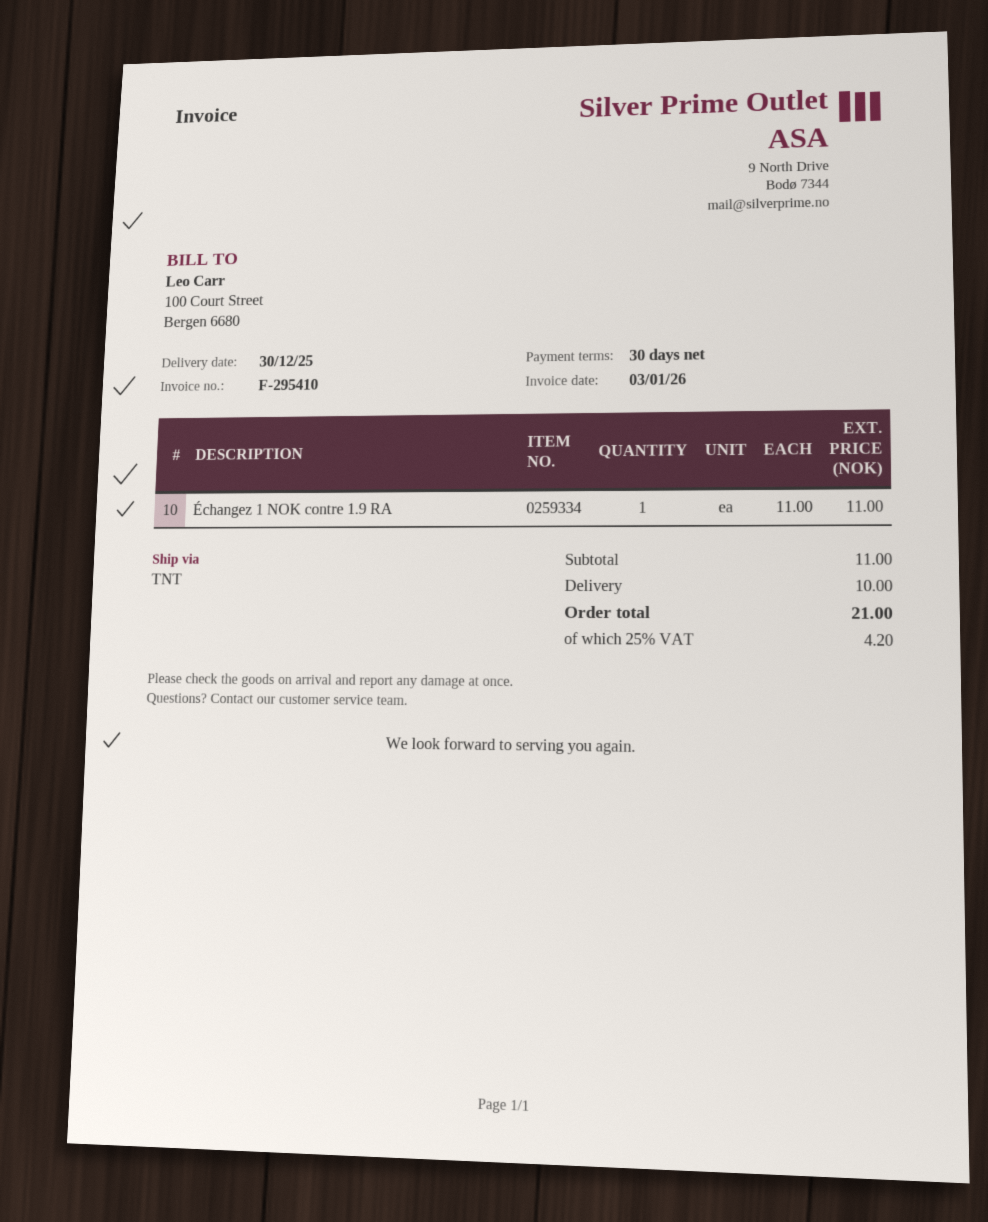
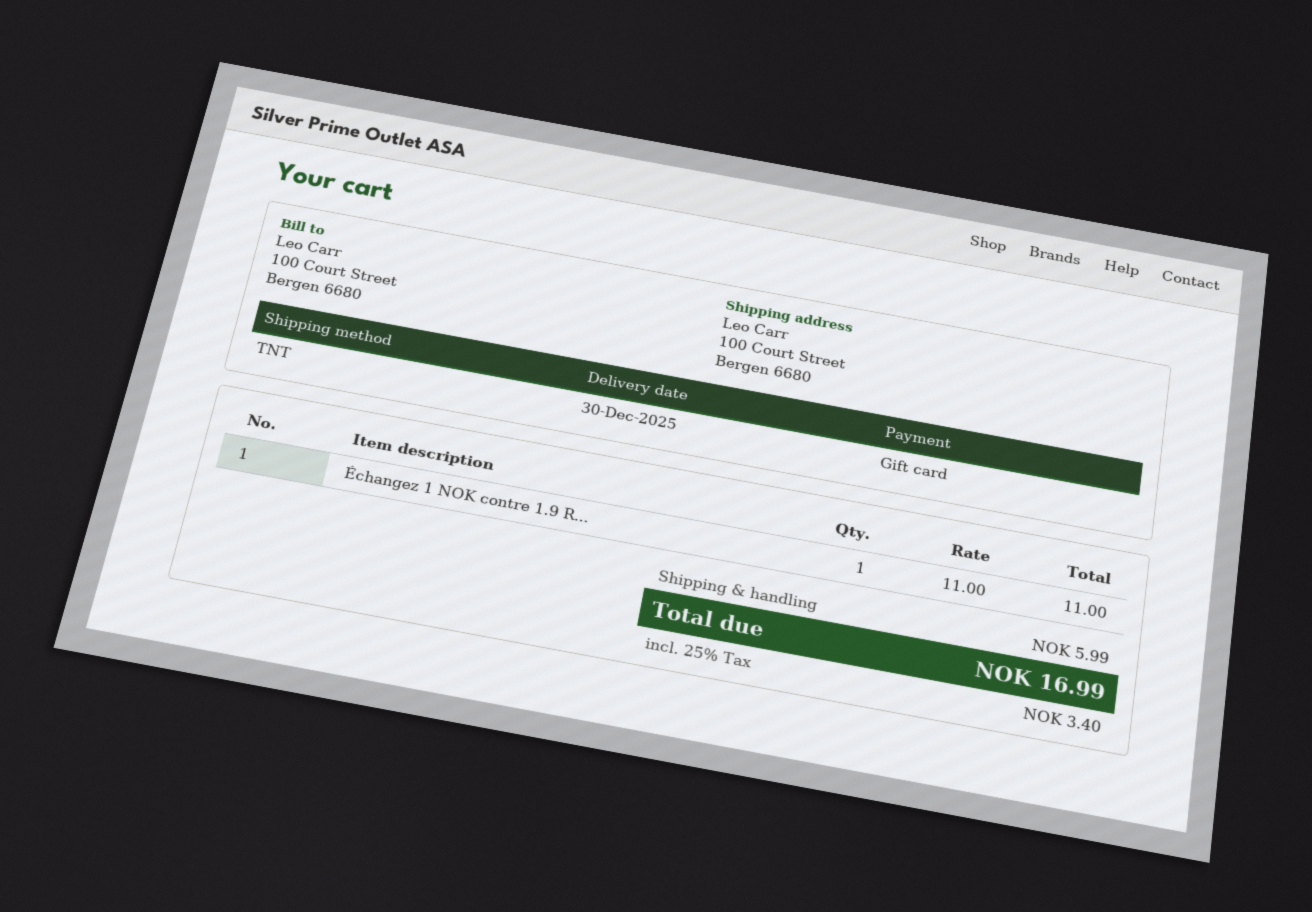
shipping: 10.00 -> 5.99
tax: 25% = 4.20 -> 25% = 3.40
total: 21.00 -> 16.99

